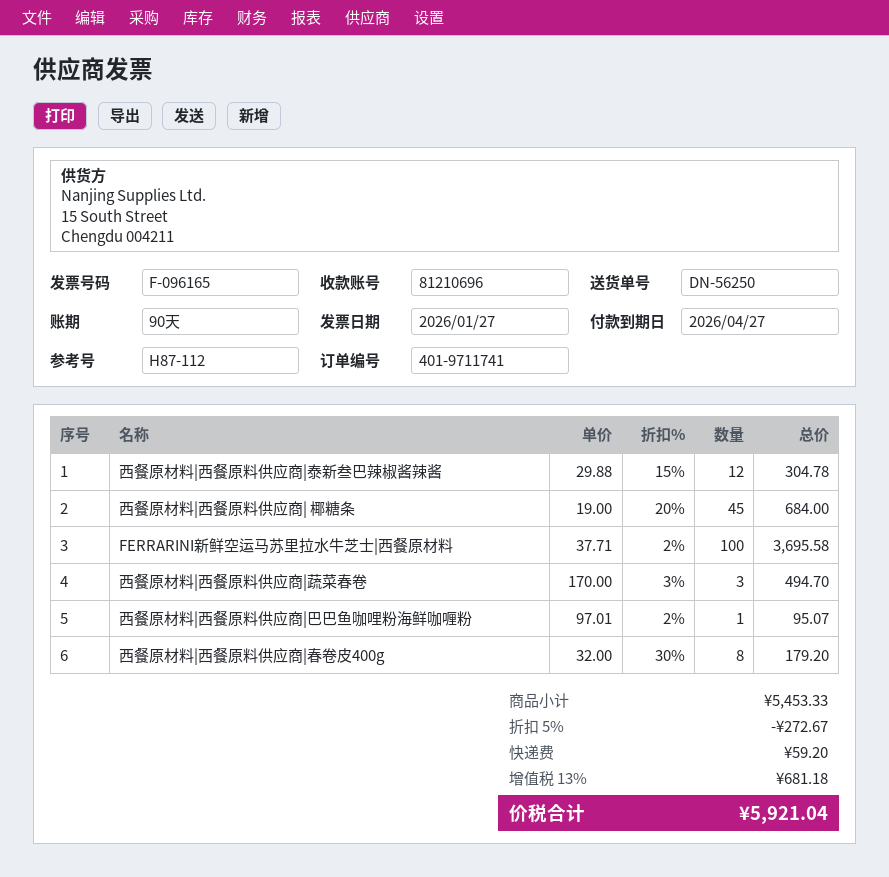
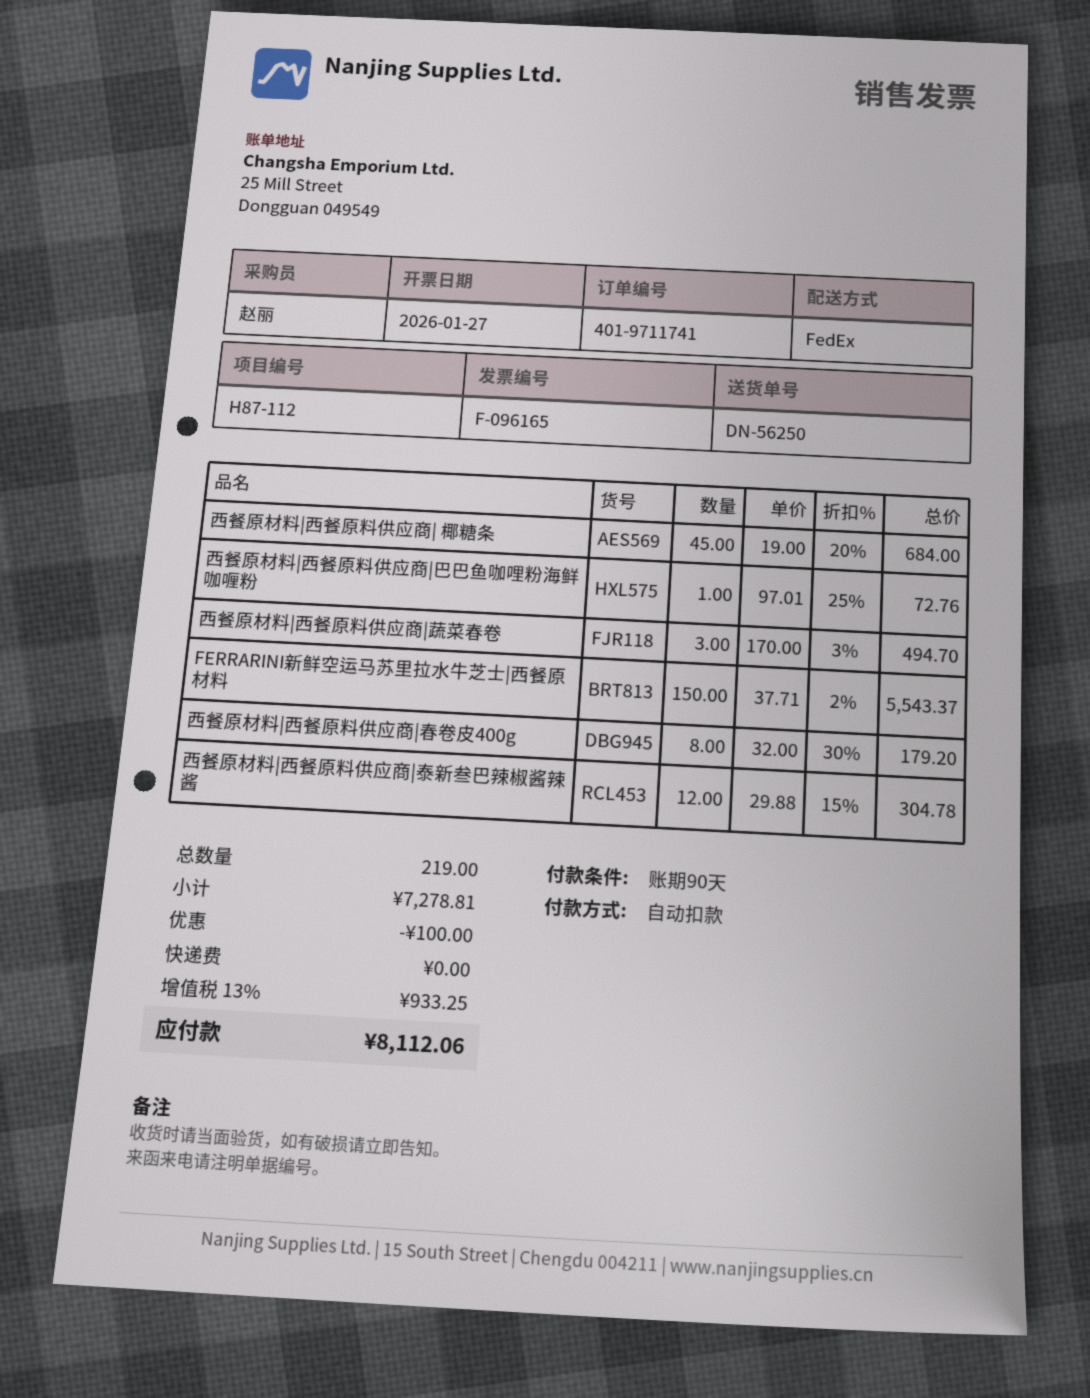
FERRARINI新鲜空运马苏里拉水牛芝士|西餐原材料: 100 x 37.71 - 2% = 3695.58 -> 150 x 37.71 - 2% = 5543.37
西餐原材料|西餐原料供应商|巴巴鱼咖哩粉海鲜咖喱粉: 1 x 97.01 - 2% = 95.07 -> 1 x 97.01 - 25% = 72.76
subtotal: 5453.33 -> 7278.81
discount: 272.67 -> 100.00
shipping: 59.20 -> 0.00
tax: 13% = 681.18 -> 13% = 933.25
total: 5921.04 -> 8112.06

